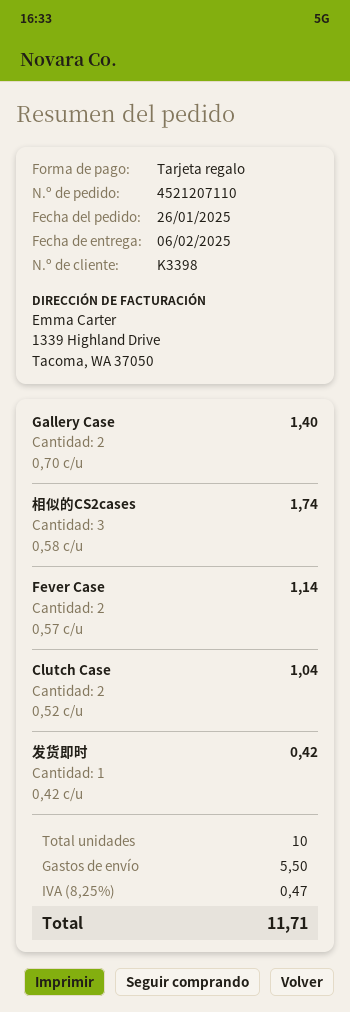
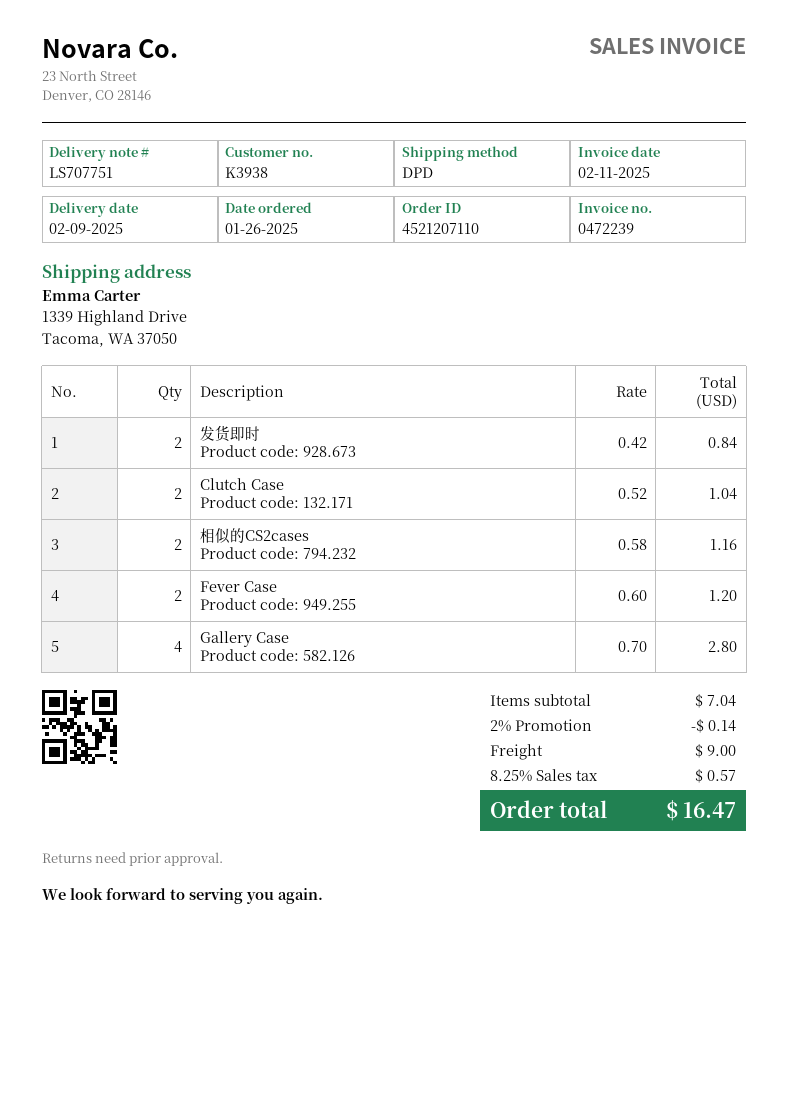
delivery date: 2025-02-06 -> 2025-02-09
customer number: K3398 -> K3938
Gallery Case: 2 x 0.70 = 1.40 -> 4 x 0.70 = 2.80
相似的CS2cases: 3 x 0.58 = 1.74 -> 2 x 0.58 = 1.16
Fever Case: 2 x 0.57 = 1.14 -> 2 x 0.60 = 1.20
发货即时: 1 x 0.42 = 0.42 -> 2 x 0.42 = 0.84
discount: none -> 2% = 0.14
shipping: 5.50 -> 9.00
tax: 8.25% = 0.47 -> 8.25% = 0.57
total: 11.71 -> 16.47

